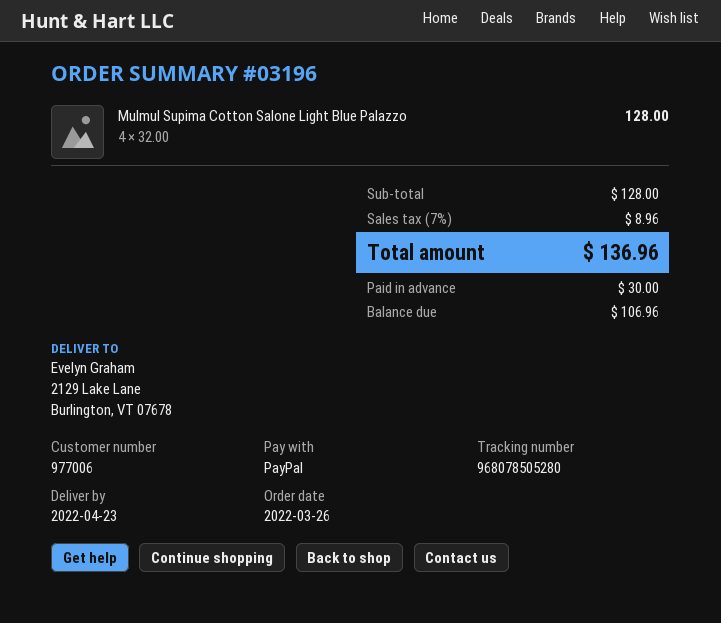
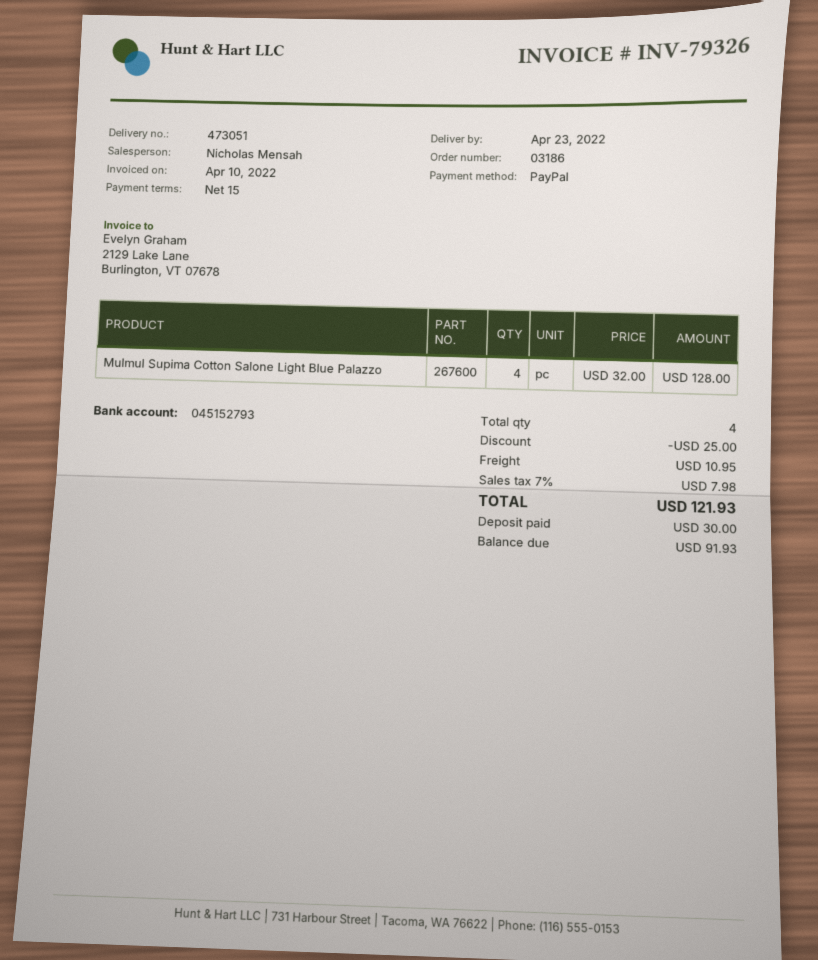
order number: 03196 -> 03186
discount: none -> 25.00
shipping: none -> 10.95
tax: 7% = 8.96 -> 7% = 7.98
total: 136.96 -> 121.93
balance: 106.96 -> 91.93

